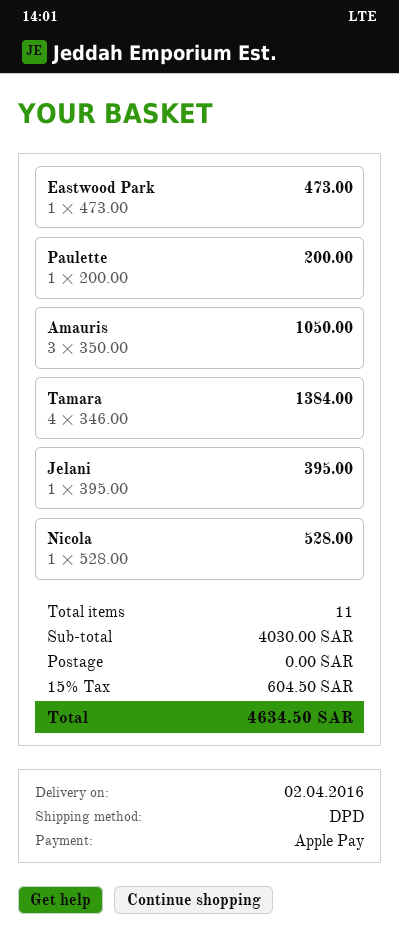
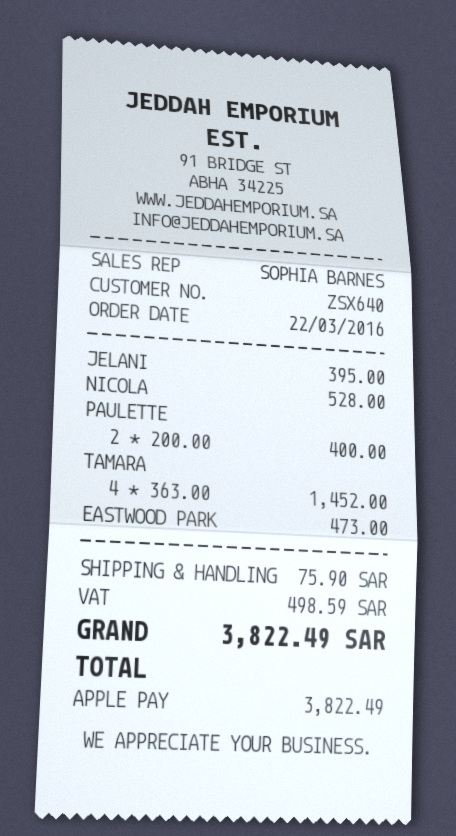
Paulette: 1 x 200.00 = 200.00 -> 2 x 200.00 = 400.00
Amauris: 3 x 350.00 = 1050.00 -> none
Tamara: 4 x 346.00 = 1384.00 -> 4 x 363.00 = 1452.00
shipping: 0.00 -> 75.90
tax: 604.50 -> 498.59
total: 4634.50 -> 3822.49

